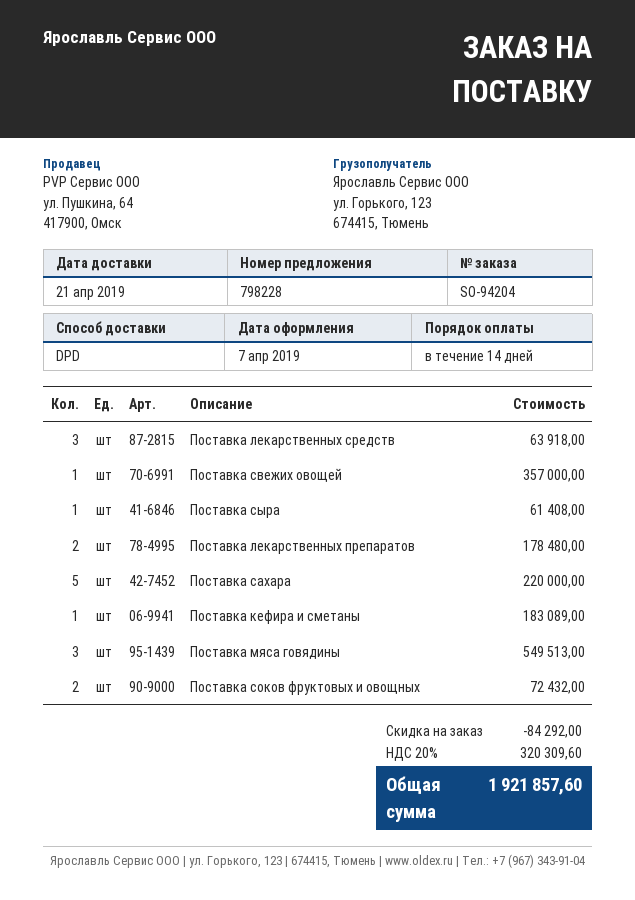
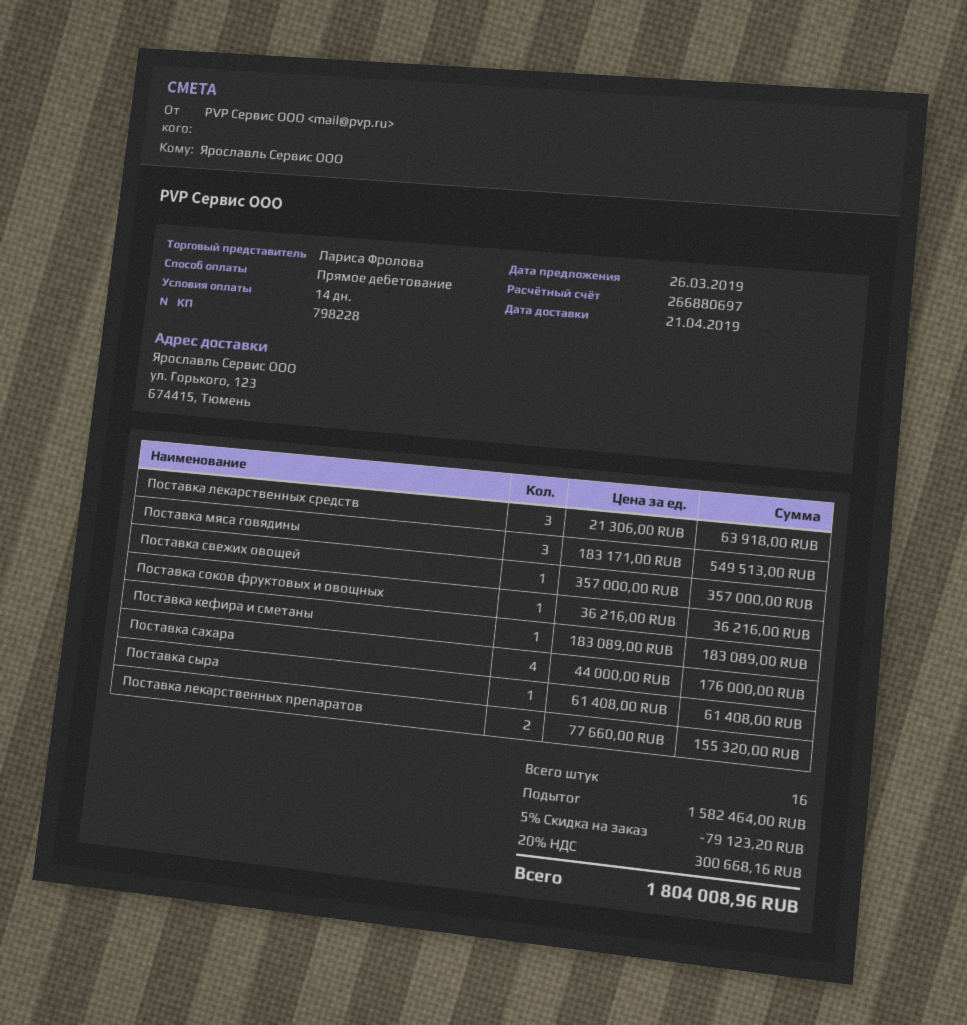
Поставка лекарственных препаратов: 2 for 178480.00 -> 2 for 155320.00
Поставка сахара: 5 for 220000.00 -> 4 for 176000.00
Поставка соков фруктовых и овощных: 2 for 72432.00 -> 1 for 36216.00
discount: 84292.00 -> 79123.20
tax: 20% = 320309.60 -> 20% = 300668.16
total: 1921857.60 -> 1804008.96

